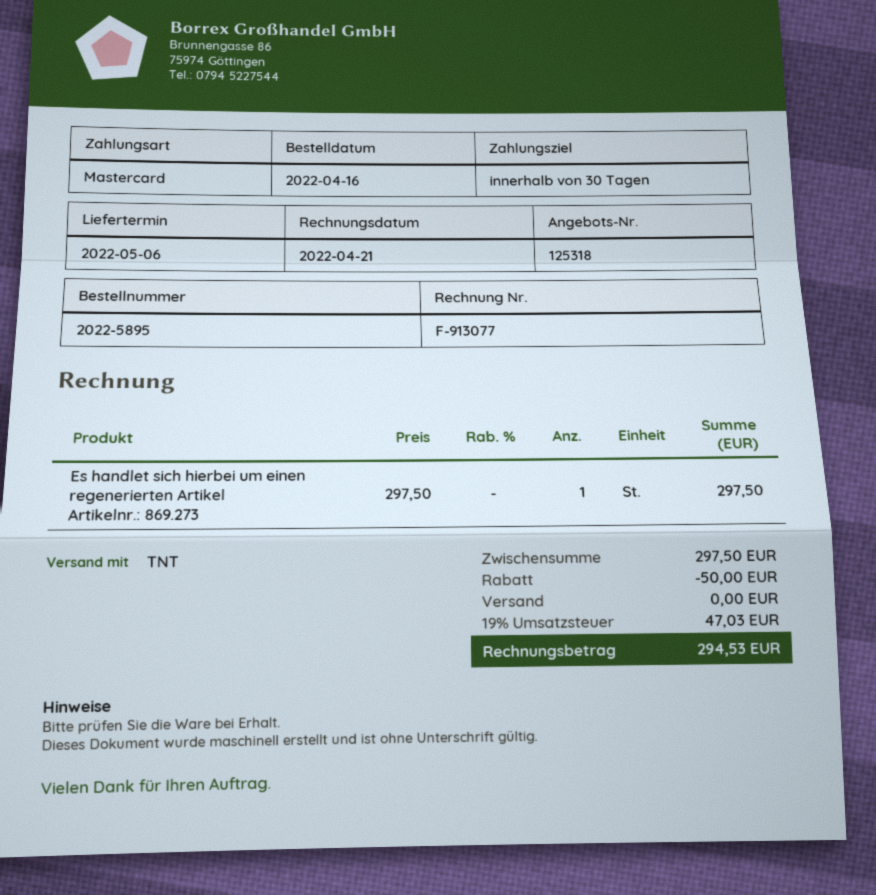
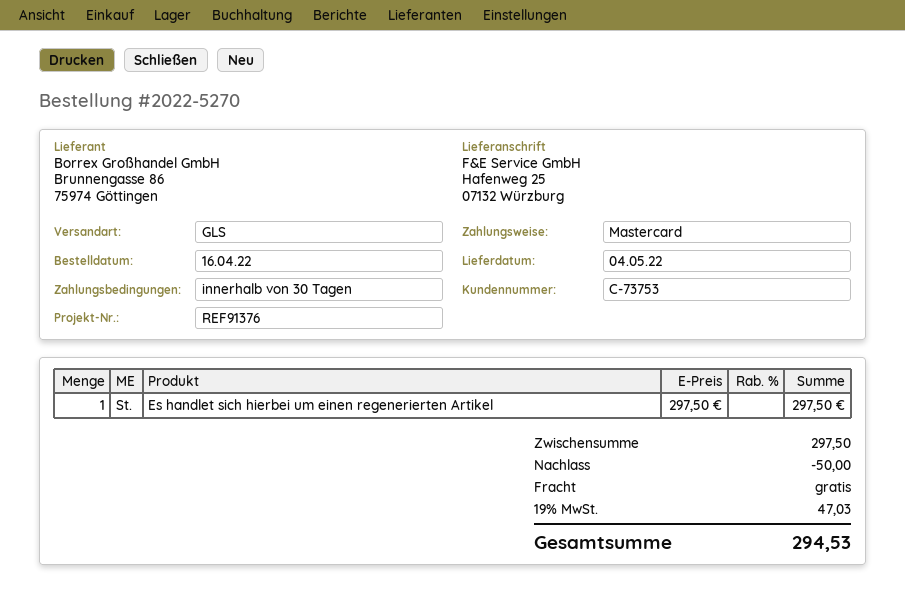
order number: 2022-5895 -> 2022-5270
delivery date: 2022-05-06 -> 2022-05-04
shipping method: TNT -> GLS

